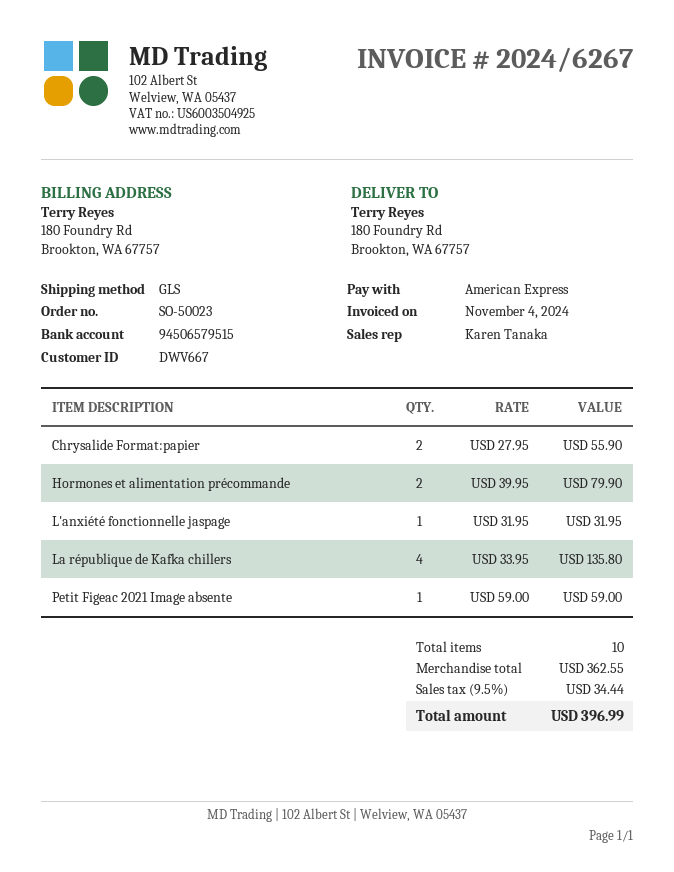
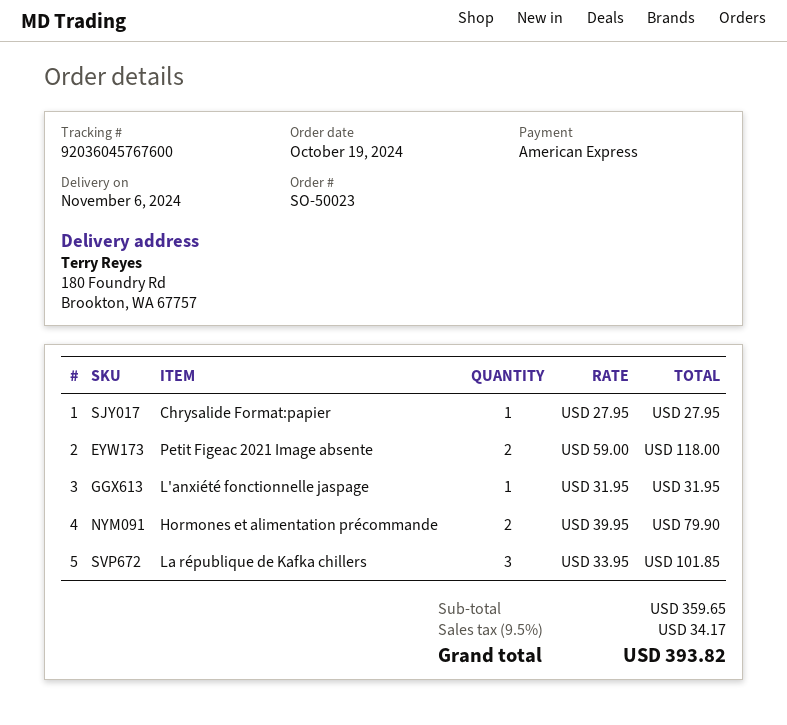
Chrysalide Format:papier: 2 x 27.95 = 55.90 -> 1 x 27.95 = 27.95
La république de Kafka chillers: 4 x 33.95 = 135.80 -> 3 x 33.95 = 101.85
Petit Figeac 2021 Image absente: 1 x 59.00 = 59.00 -> 2 x 59.00 = 118.00
subtotal: 362.55 -> 359.65
tax: 9.5% = 34.44 -> 9.5% = 34.17
total: 396.99 -> 393.82

